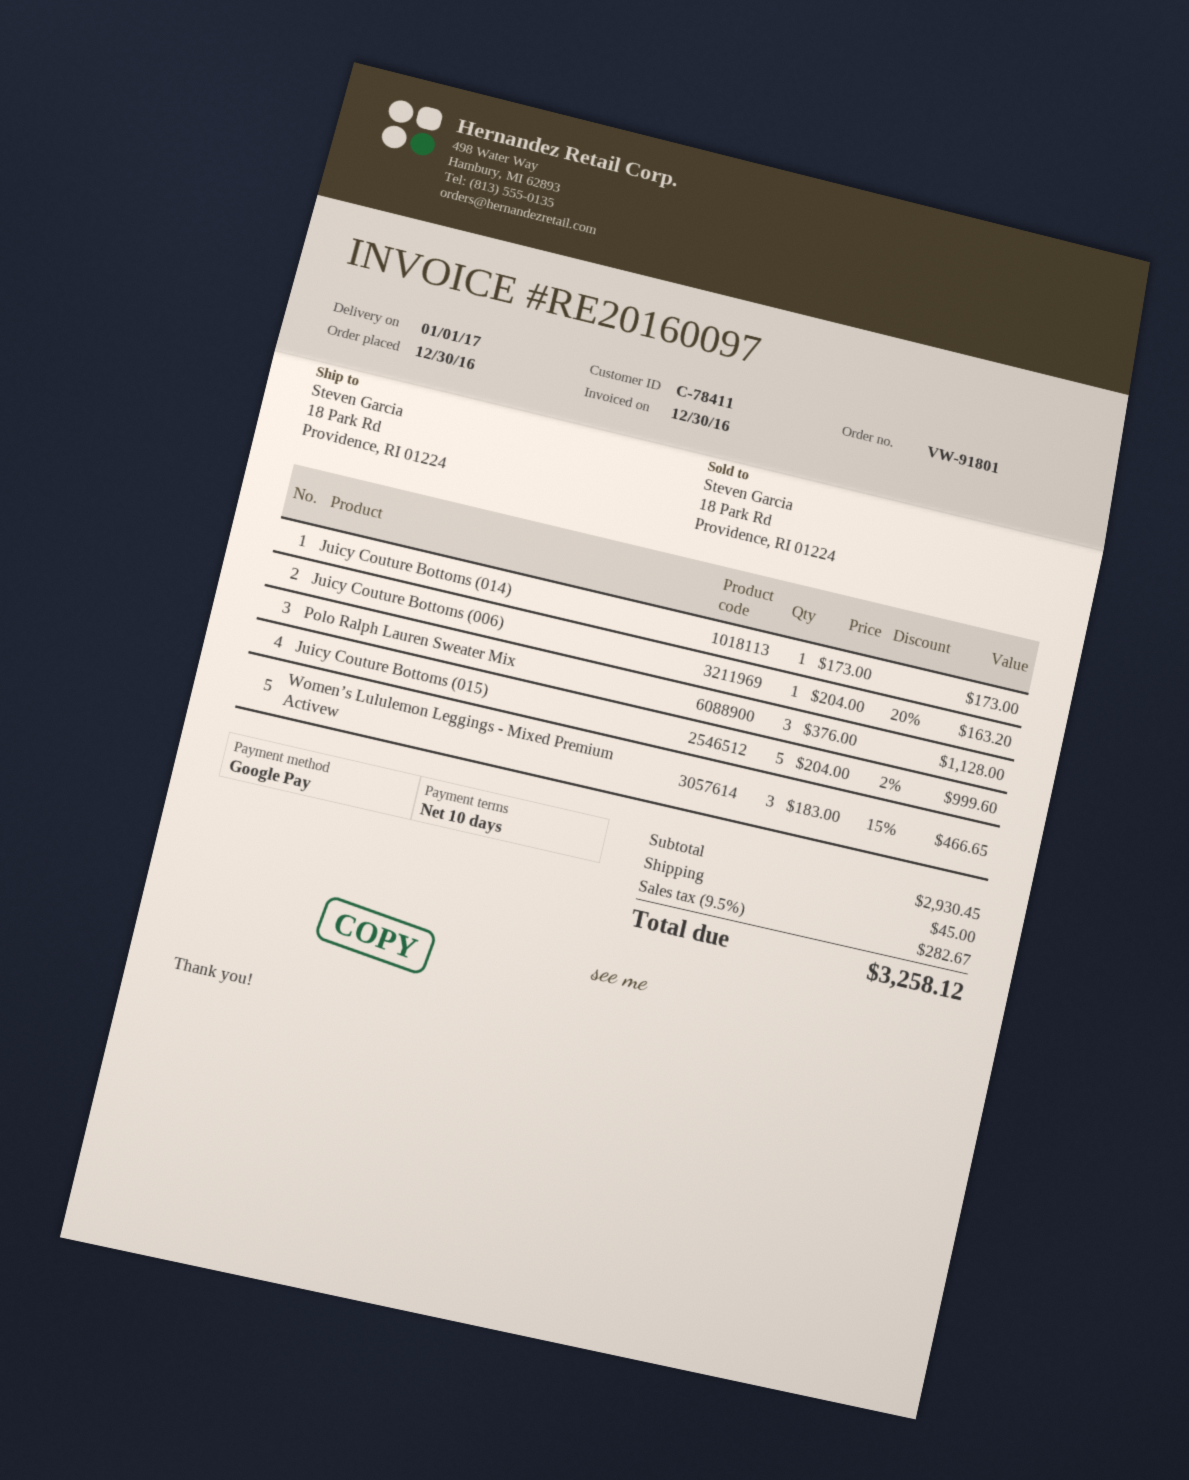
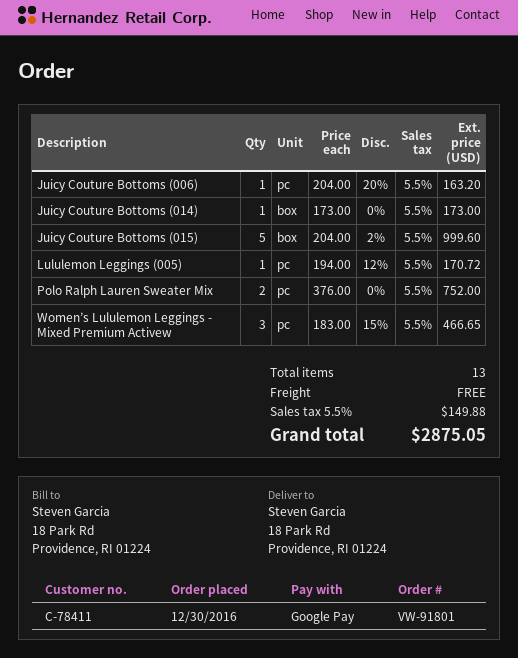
Polo Ralph Lauren Sweater Mix: 3 x 376.00 = 1128.00 -> 2 x 376.00 = 752.00
Lululemon Leggings (005): none -> 1 x 194.00 - 12% = 170.72
shipping: 45.00 -> 0.00
tax: 9.5% = 282.67 -> 5.5% = 149.88
total: 3258.12 -> 2875.05

